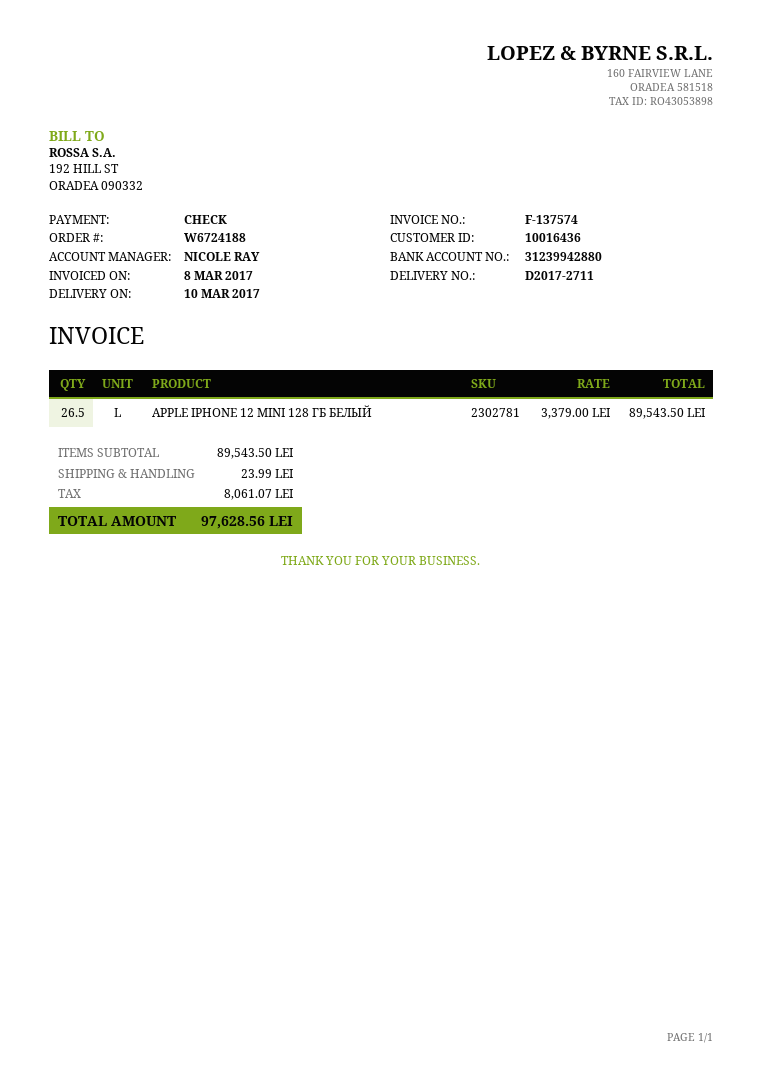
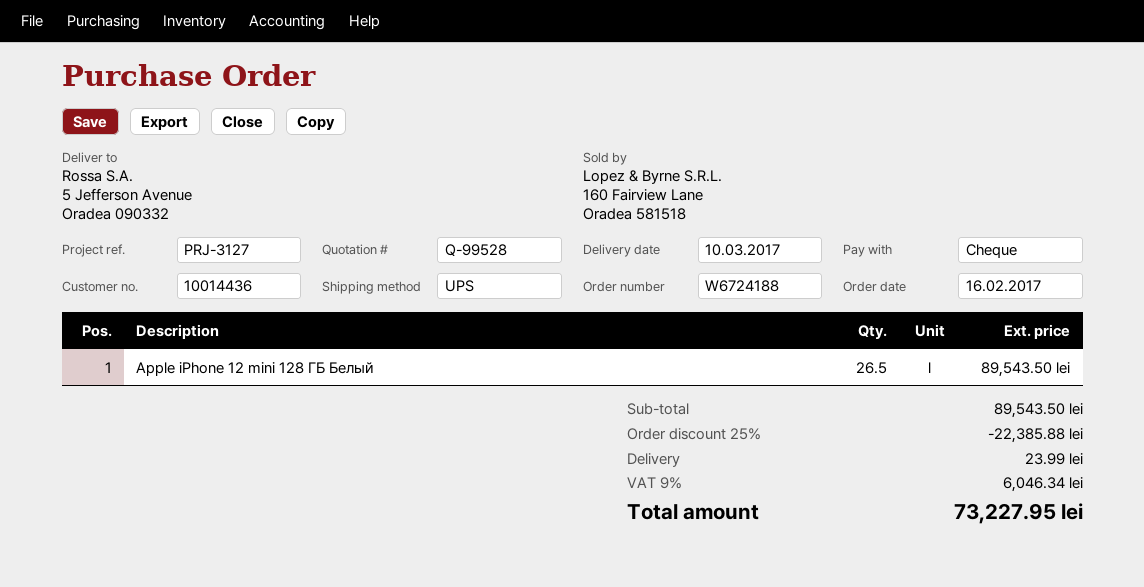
customer number: 10016436 -> 10014436
discount: none -> 25% = 22385.88
tax: 8061.07 -> 6046.34
total: 97628.56 -> 73227.95

